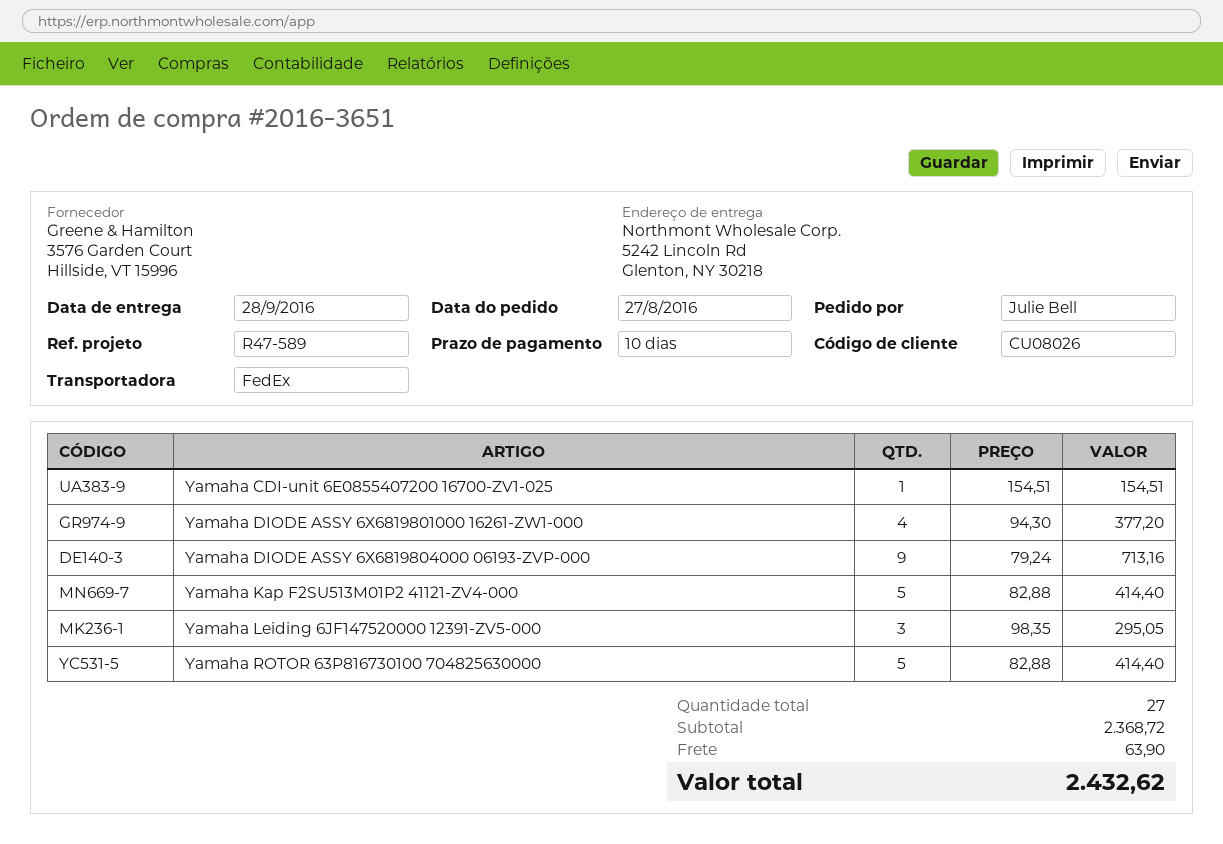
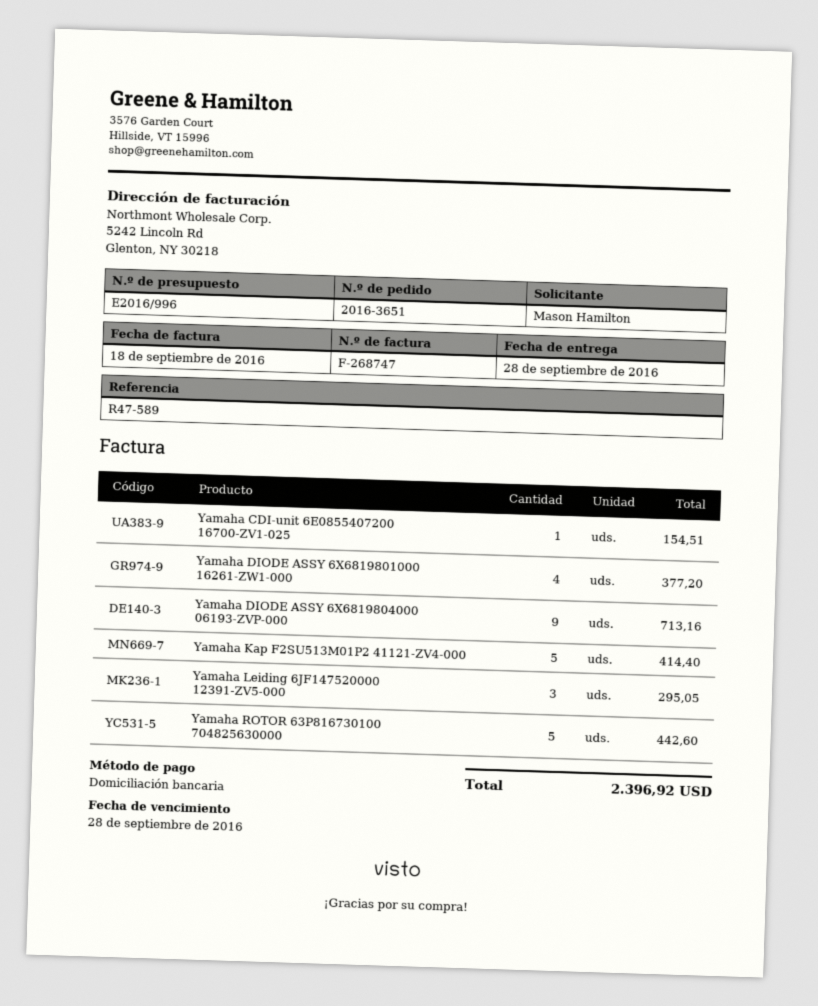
ordered by: Julie Bell -> Mason Hamilton
Yamaha ROTOR 63P816730100 704825630000: 5 for 414.40 -> 5 for 442.60
shipping: 63.90 -> none
total: 2432.62 -> 2396.92

